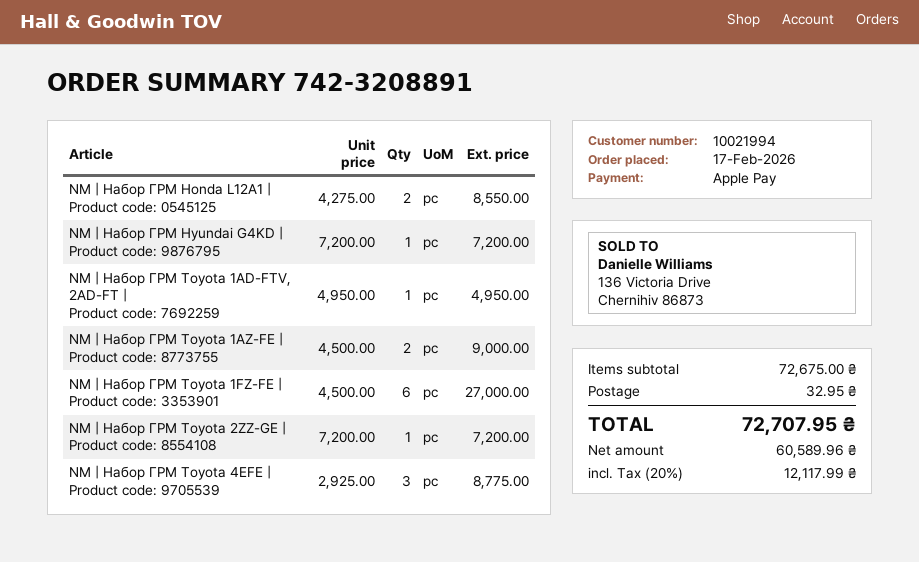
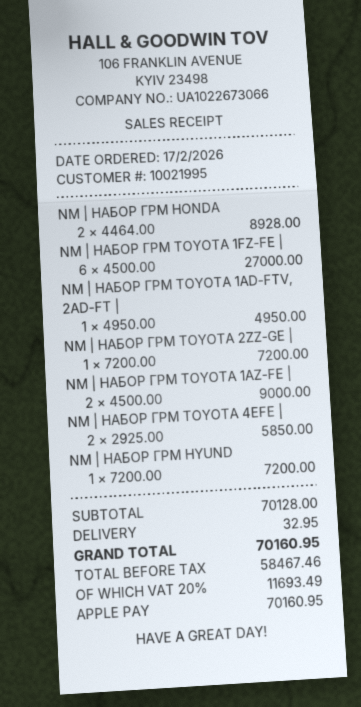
customer number: 10021994 -> 10021995
NM | Набор ГРМ Honda L12A1 |: 2 x 4275.00 = 8550.00 -> 2 x 4464.00 = 8928.00
NM | Набор ГРМ Toyota 4EFE |: 3 x 2925.00 = 8775.00 -> 2 x 2925.00 = 5850.00
subtotal: 72675.00 -> 70128.00
net: 60589.96 -> 58467.46
tax: 20% = 12117.99 -> 20% = 11693.49
total: 72707.95 -> 70160.95

